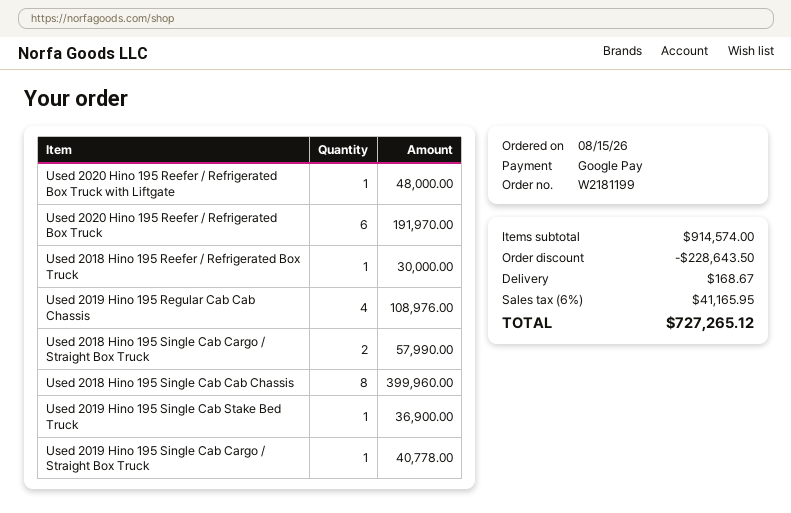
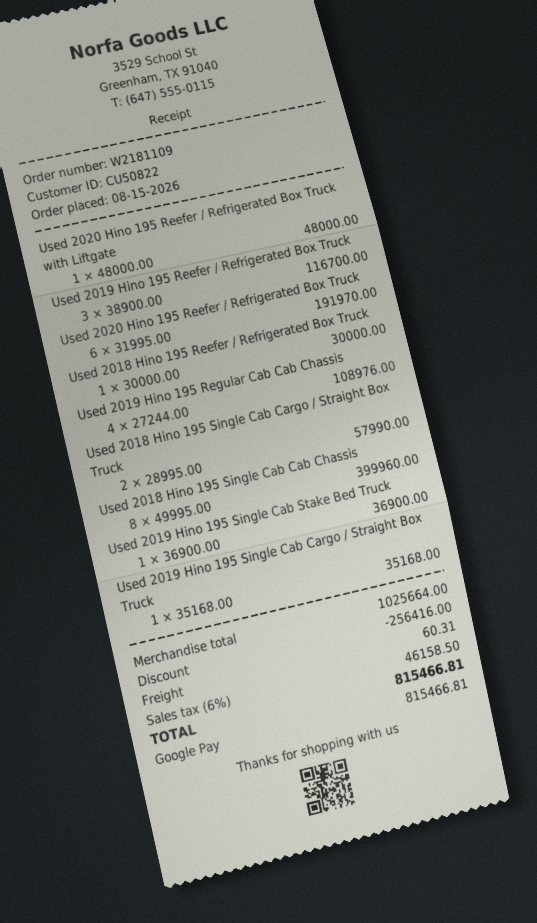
order number: W2181199 -> W2181109
Used 2019 Hino 195 Single Cab Cargo / Straight Box Truck: 1 for 40778.00 -> 1 for 35168.00
Used 2019 Hino 195 Reefer / Refrigerated Box Truck: none -> 3 for 116700.00
subtotal: 914574.00 -> 1025664.00
discount: 228643.50 -> 256416.00
shipping: 168.67 -> 60.31
tax: 6% = 41165.95 -> 6% = 46158.50
total: 727265.12 -> 815466.81

